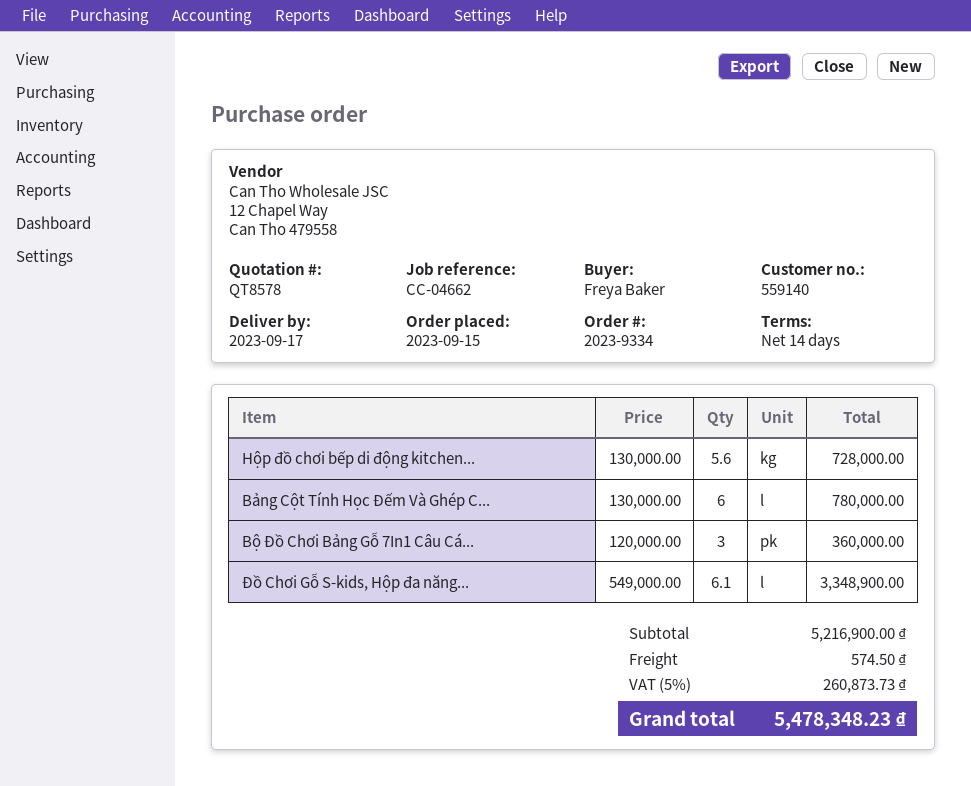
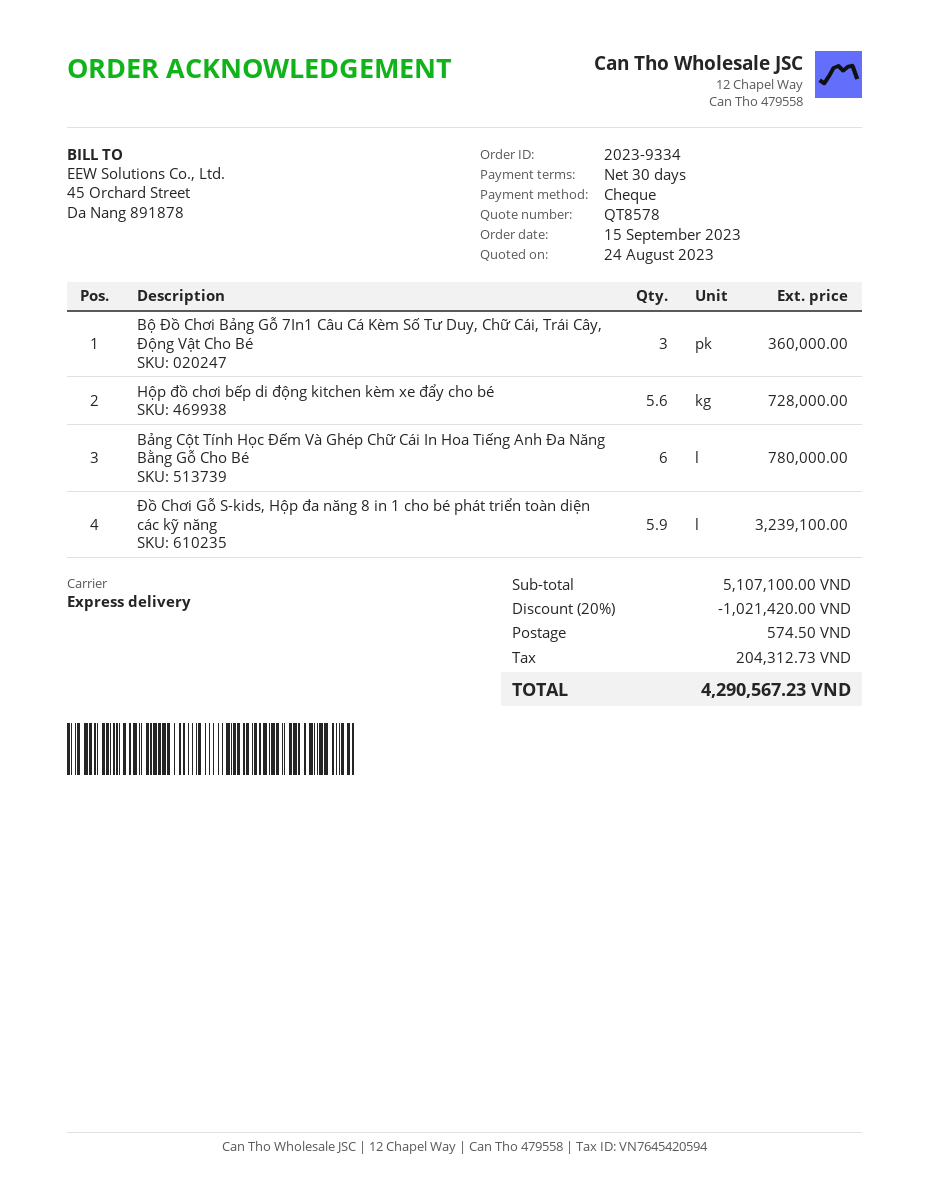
payment terms: 14 days -> 30 days
Đồ Chơi Gỗ S-kids, Hộp đa năng...: 6.1 for 3348900.00 -> 5.9 for 3239100.00
subtotal: 5216900.00 -> 5107100.00
discount: none -> 20% = 1021420.00
tax: 260873.73 -> 204312.73
total: 5478348.23 -> 4290567.23

